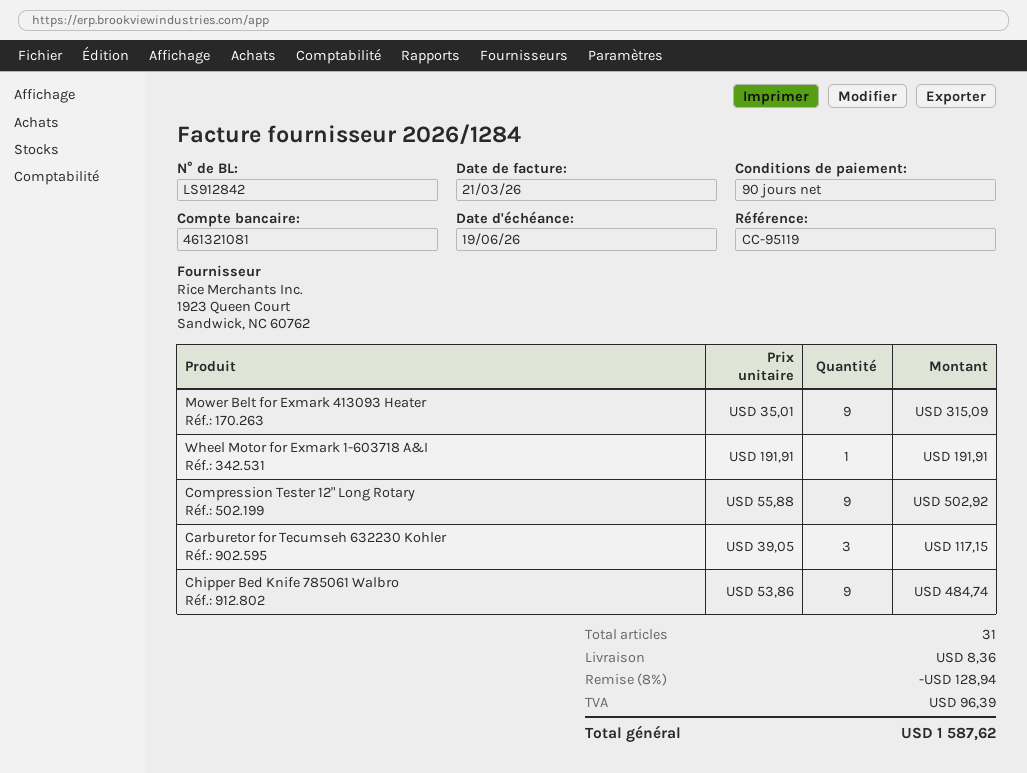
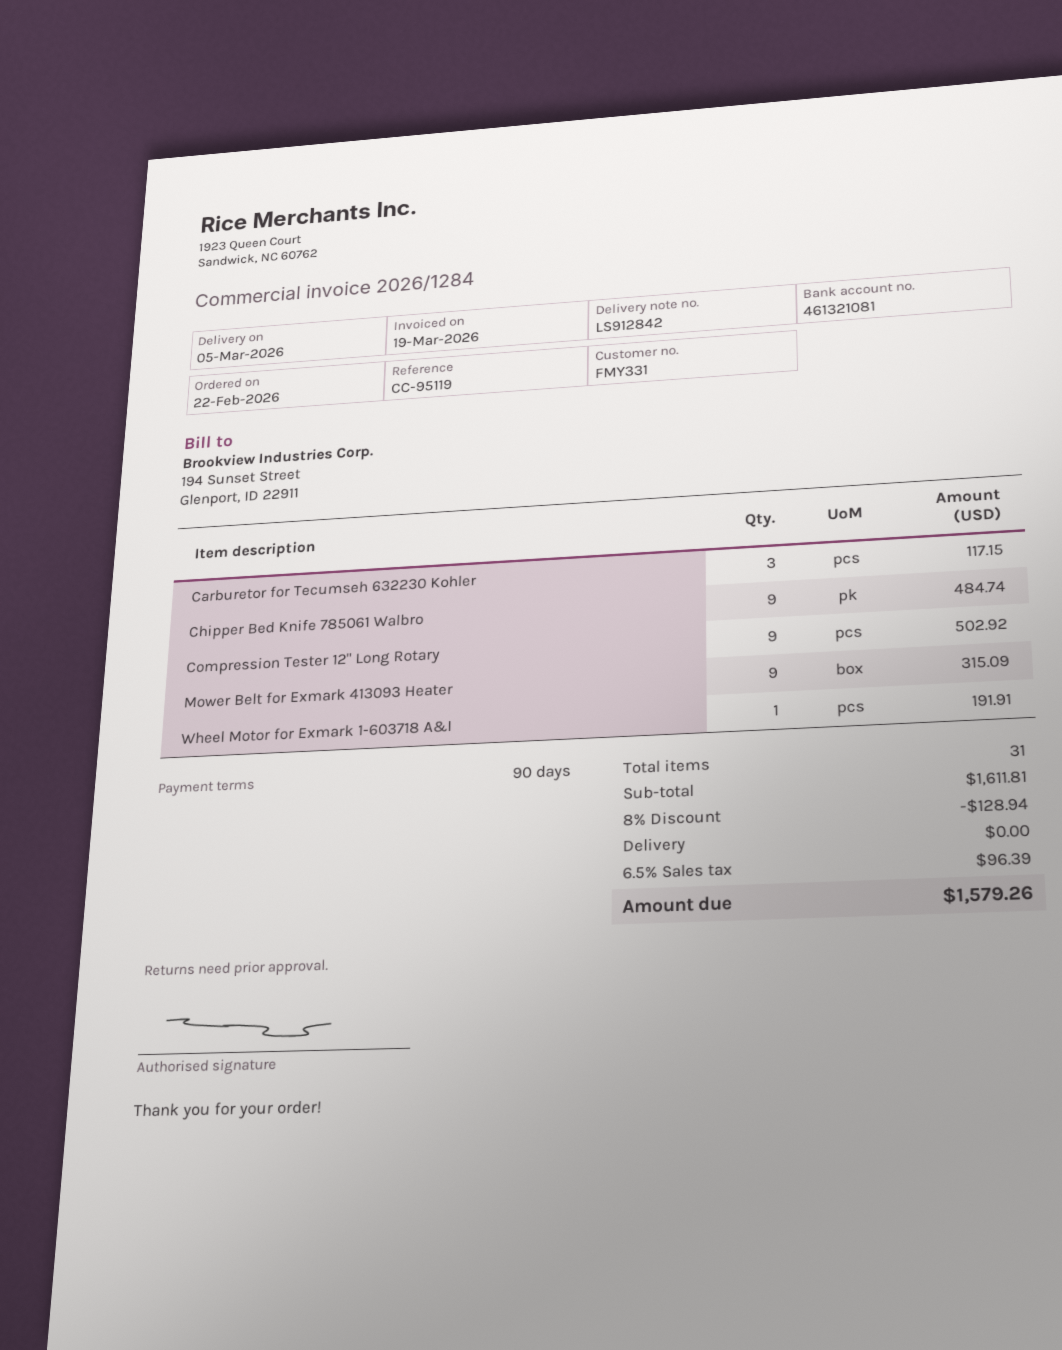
invoice date: 2026-03-21 -> 2026-03-19
shipping: 8.36 -> 0.00
total: 1587.62 -> 1579.26

